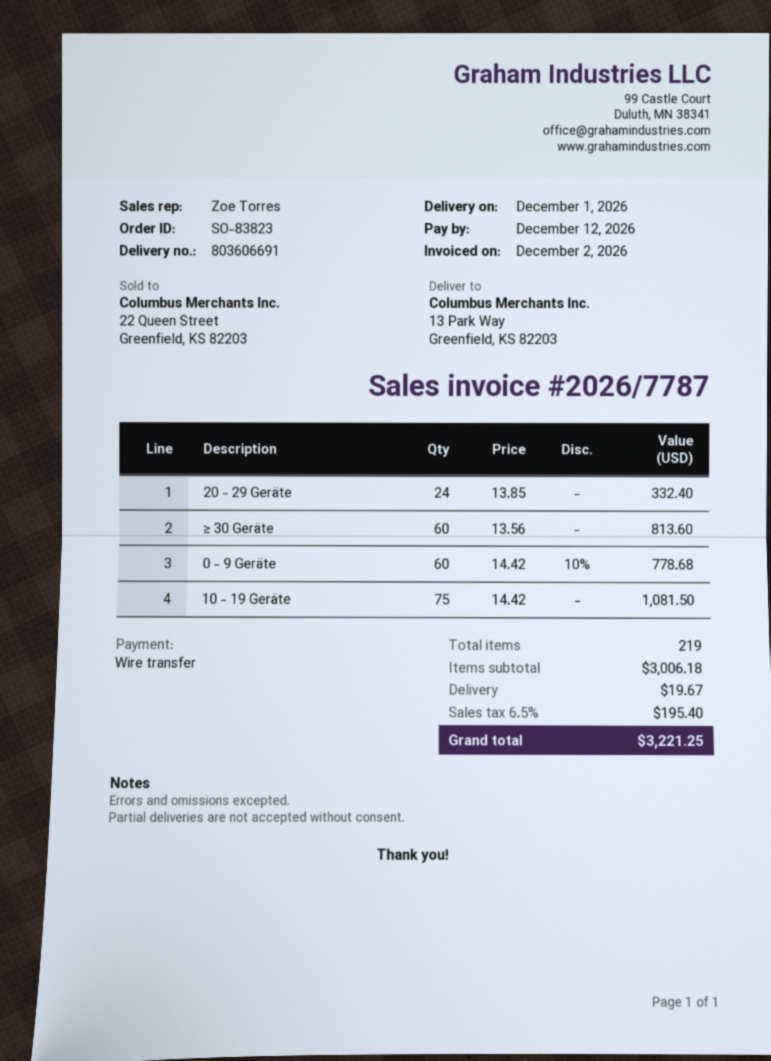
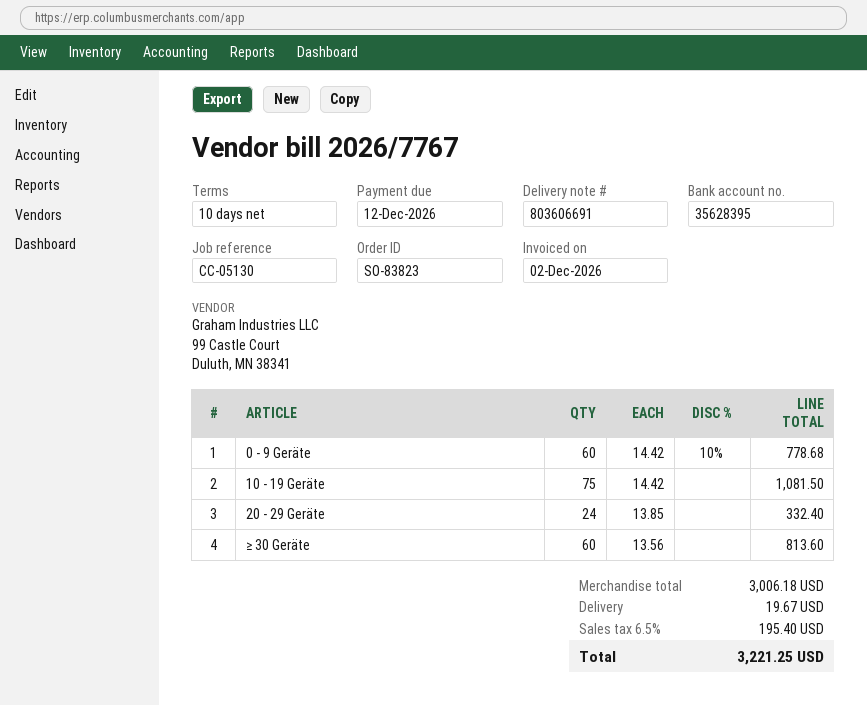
invoice number: 2026/7787 -> 2026/7767

